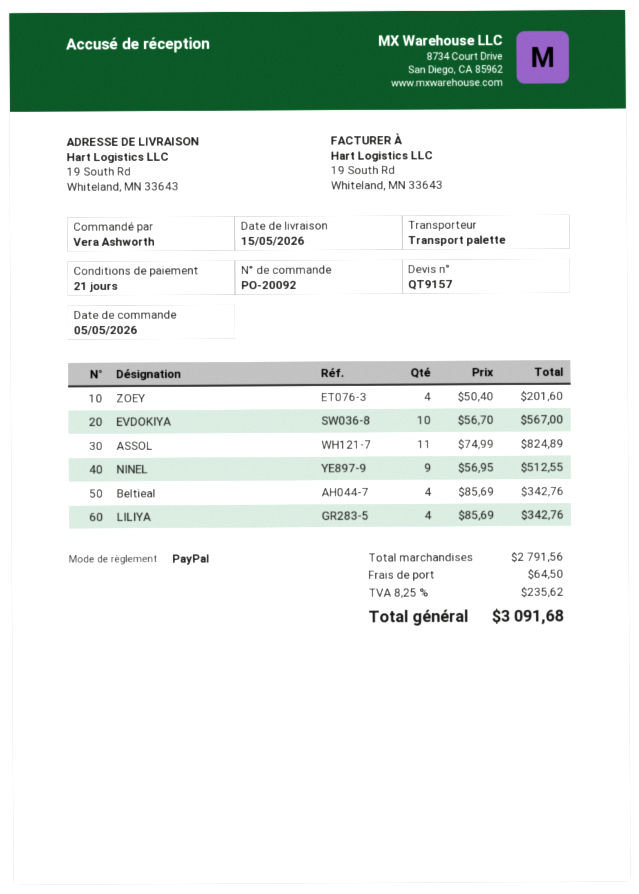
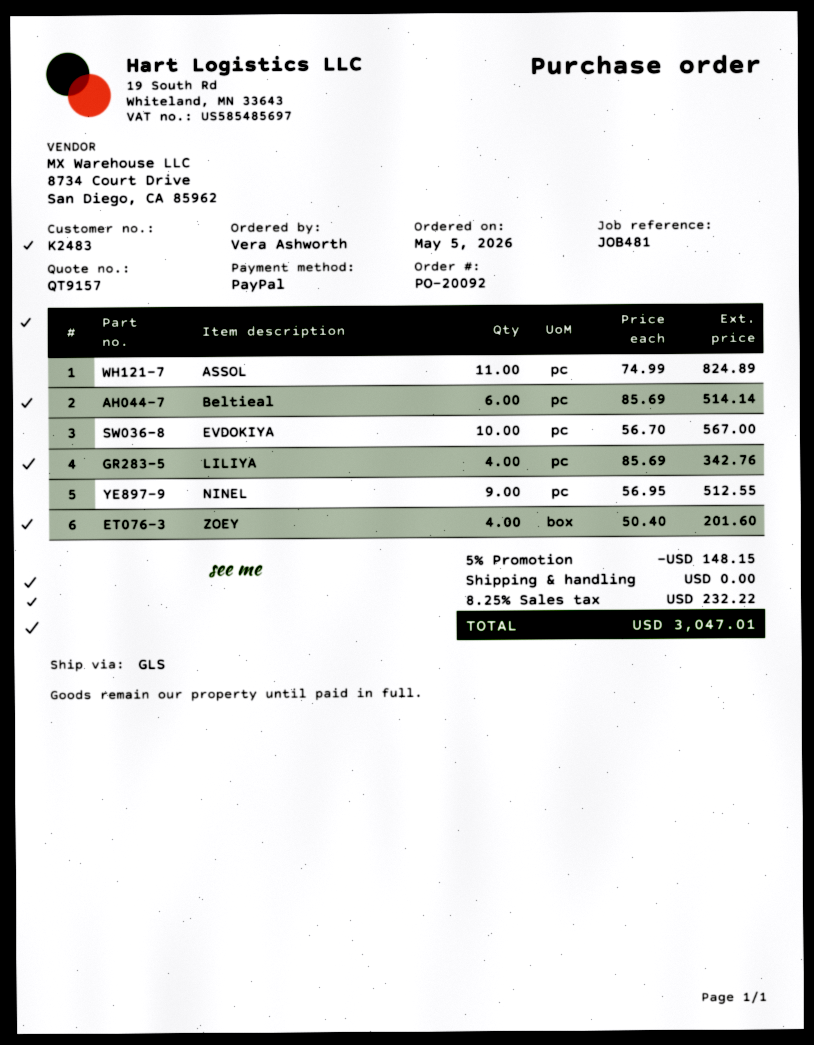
shipping method: pallet freight -> GLS
Beltieal: 4 x 85.69 = 342.76 -> 6 x 85.69 = 514.14
discount: none -> 5% = 148.15
shipping: 64.50 -> 0.00
tax: 8.25% = 235.62 -> 8.25% = 232.22
total: 3091.68 -> 3047.01

